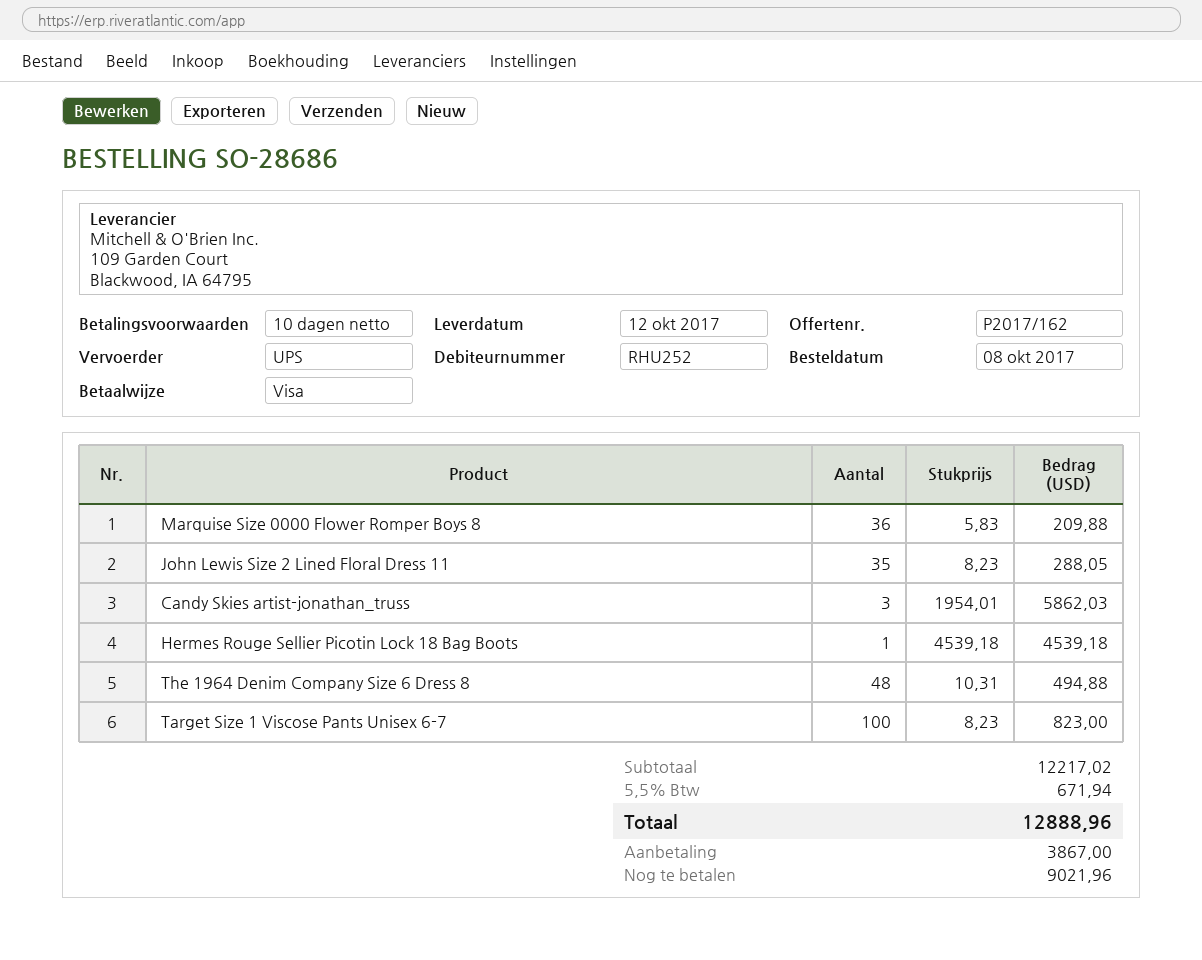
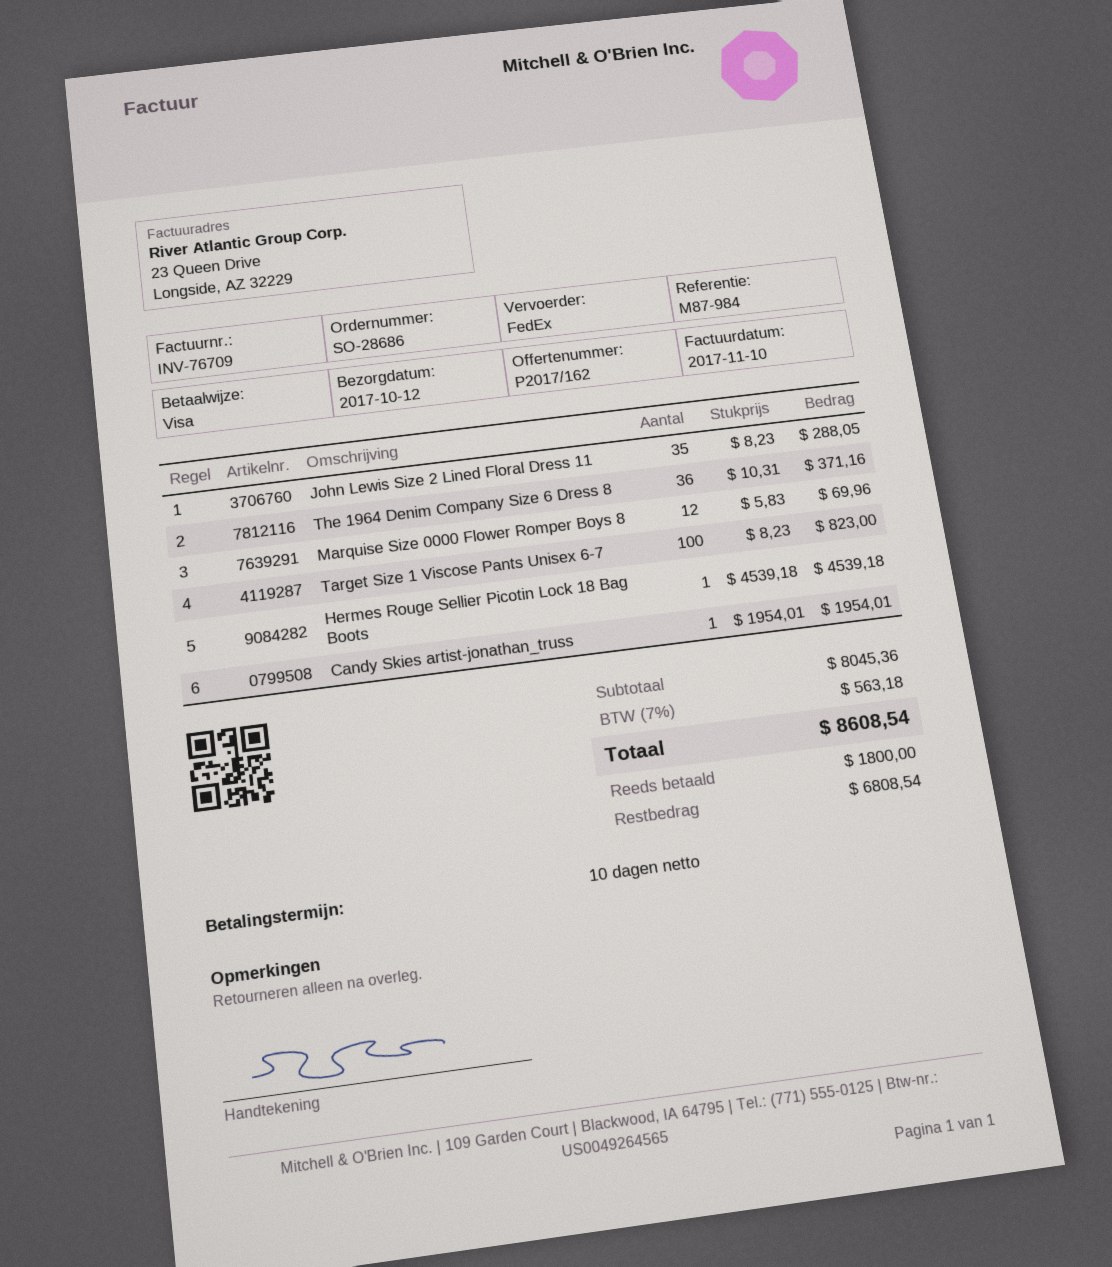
shipping method: UPS -> FedEx
Marquise Size 0000 Flower Romper Boys 8: 36 x 5.83 = 209.88 -> 12 x 5.83 = 69.96
Candy Skies artist-jonathan_truss: 3 x 1954.01 = 5862.03 -> 1 x 1954.01 = 1954.01
The 1964 Denim Company Size 6 Dress 8: 48 x 10.31 = 494.88 -> 36 x 10.31 = 371.16
subtotal: 12217.02 -> 8045.36
tax: 5.5% = 671.94 -> 7% = 563.18
total: 12888.96 -> 8608.54
deposit: 3867.00 -> 1800.00
balance: 9021.96 -> 6808.54

